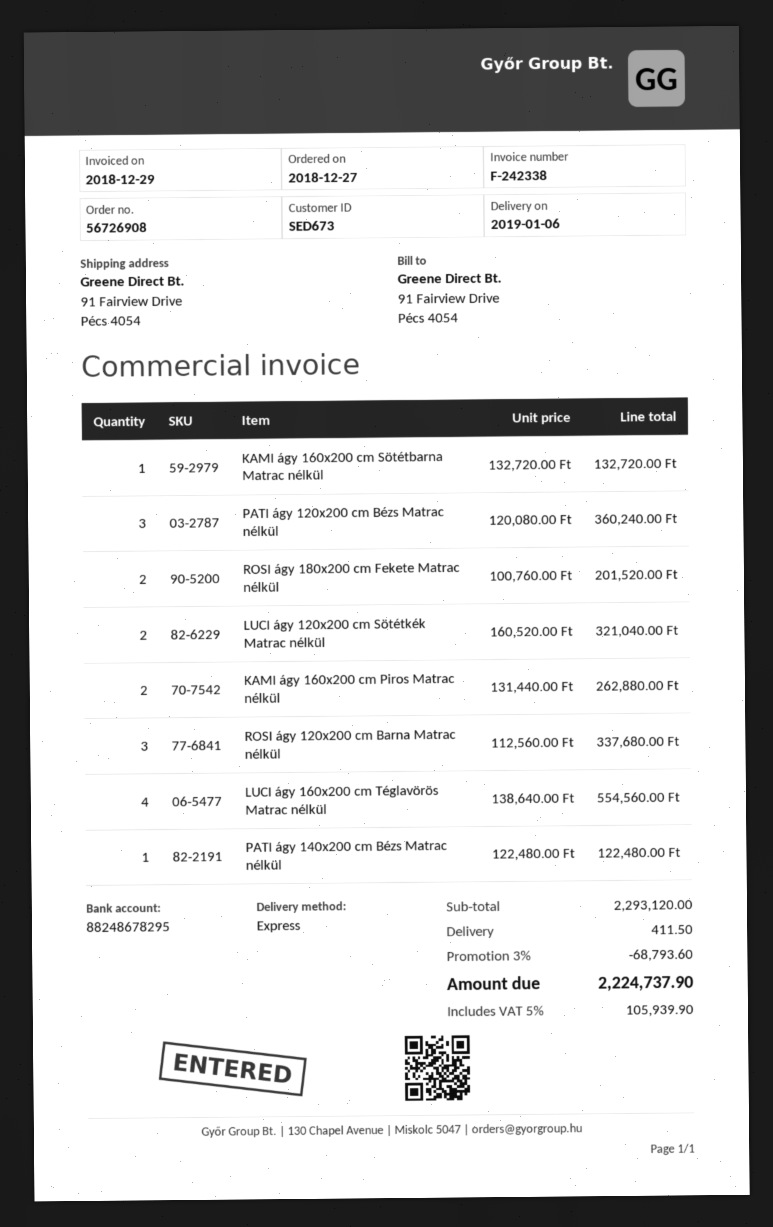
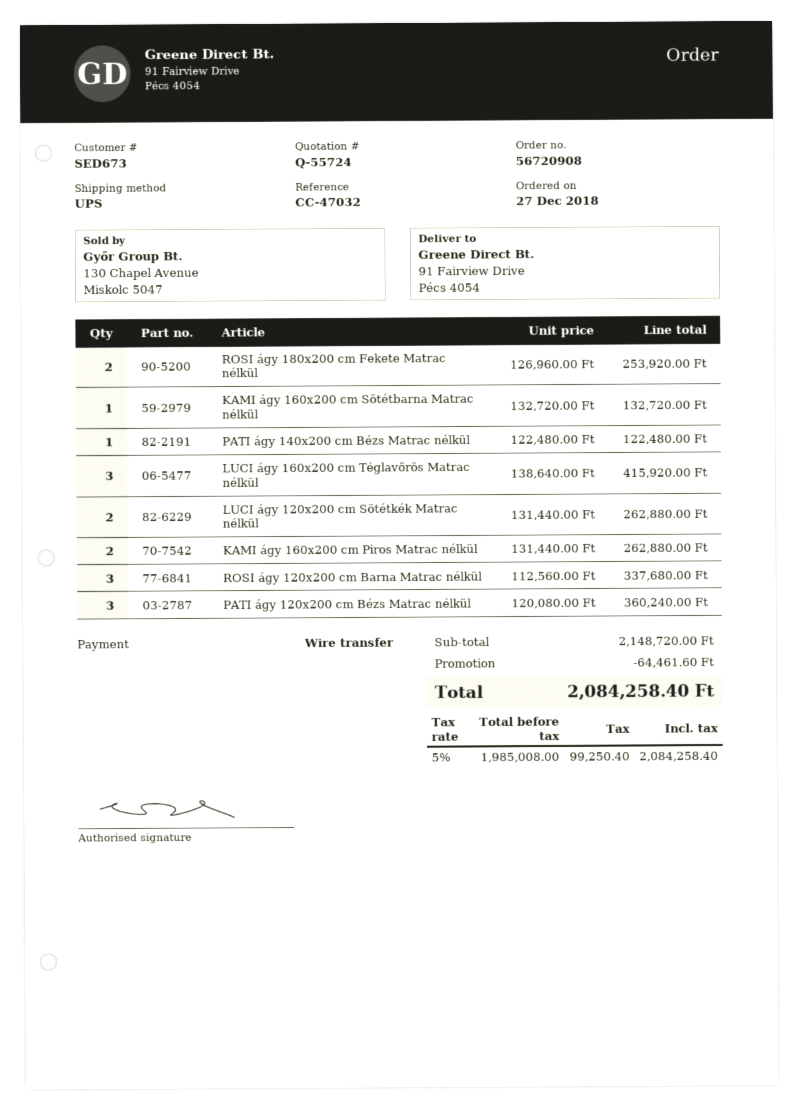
order number: 56726908 -> 56720908
shipping method: express -> UPS
ROSI ágy 180x200 cm Fekete Matrac nélkül: 2 x 100760.00 = 201520.00 -> 2 x 126960.00 = 253920.00
LUCI ágy 120x200 cm Sötétkék Matrac nélkül: 2 x 160520.00 = 321040.00 -> 2 x 131440.00 = 262880.00
LUCI ágy 160x200 cm Téglavörös Matrac nélkül: 4 x 138640.00 = 554560.00 -> 3 x 138640.00 = 415920.00
subtotal: 2293120.00 -> 2148720.00
discount: 68793.60 -> 64461.60
shipping: 411.50 -> none
tax: 5% = 105939.90 -> 5% = 99250.40
total: 2224737.90 -> 2084258.40

